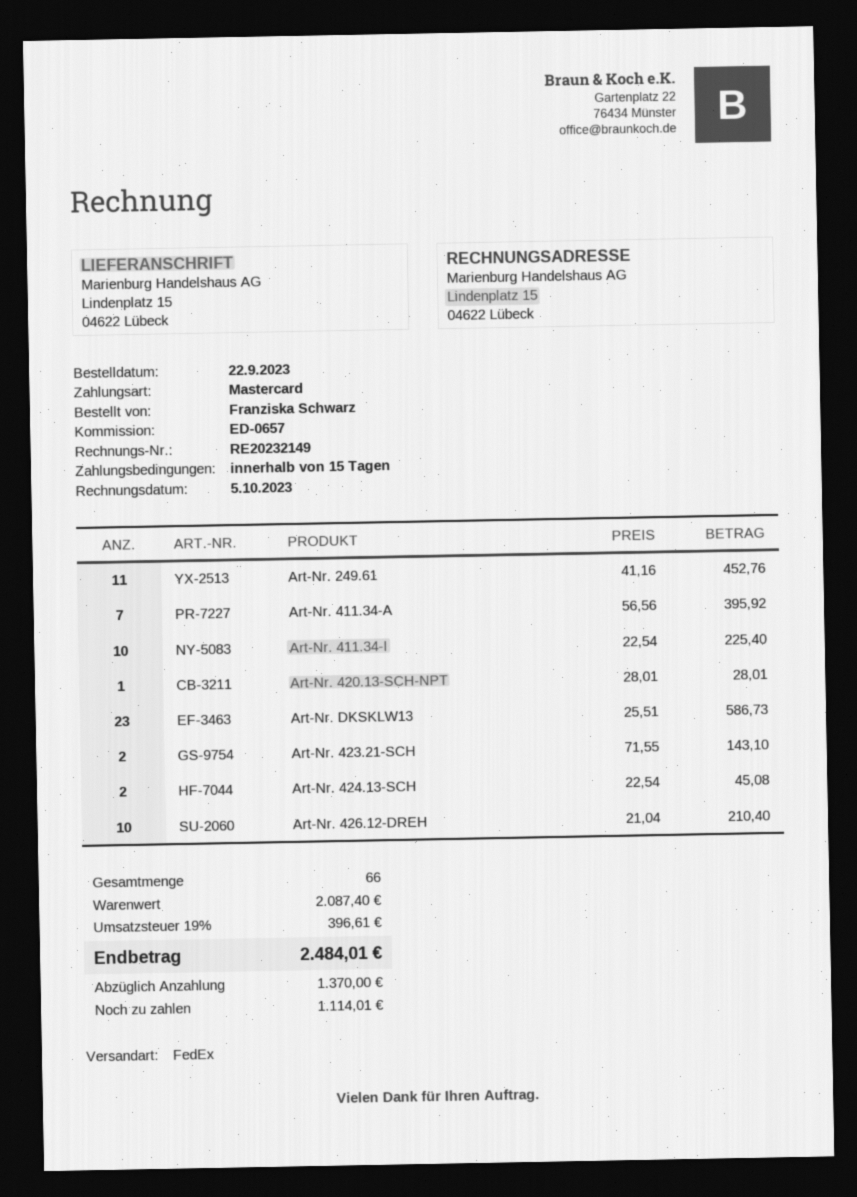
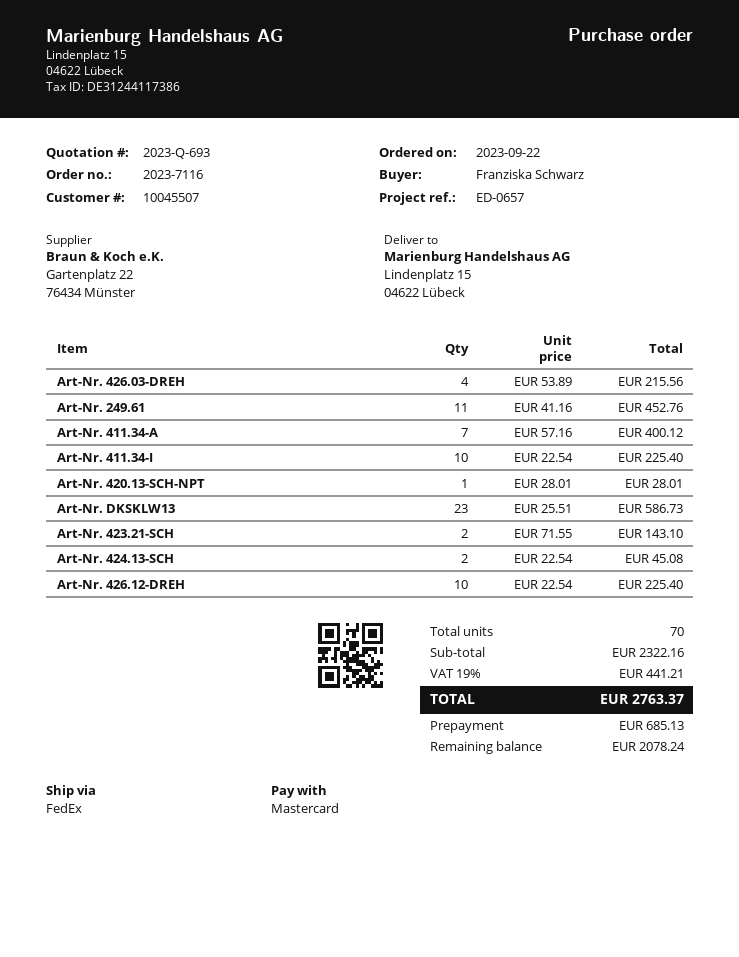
Art-Nr. 411.34-A: 7 x 56.56 = 395.92 -> 7 x 57.16 = 400.12
Art-Nr. 426.12-DREH: 10 x 21.04 = 210.40 -> 10 x 22.54 = 225.40
Art-Nr. 426.03-DREH: none -> 4 x 53.89 = 215.56
total quantity: 66 -> 70
subtotal: 2087.40 -> 2322.16
tax: 19% = 396.61 -> 19% = 441.21
total: 2484.01 -> 2763.37
deposit: 1370.00 -> 685.13
balance: 1114.01 -> 2078.24

